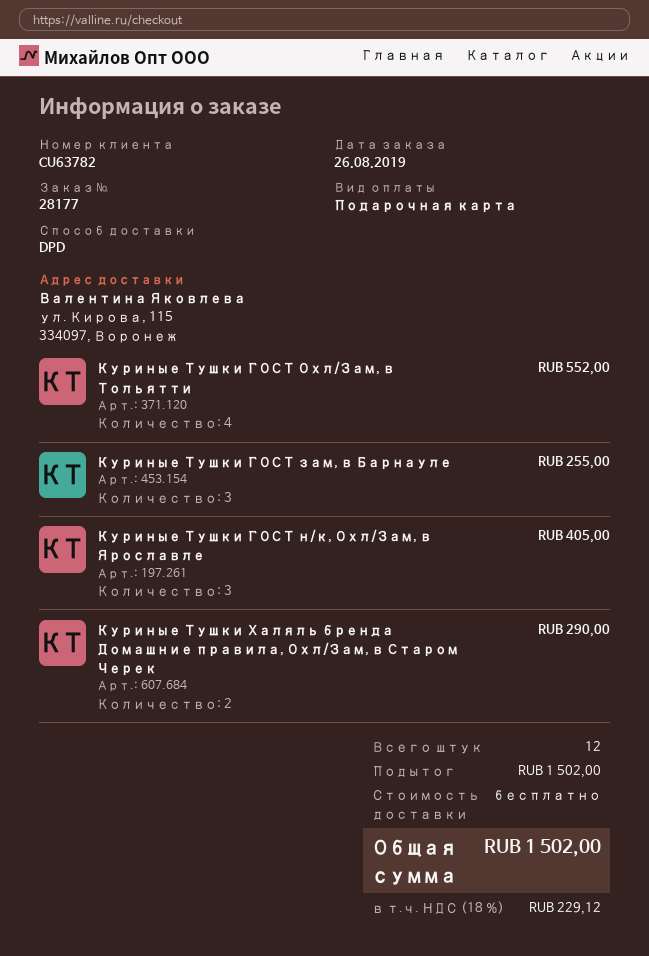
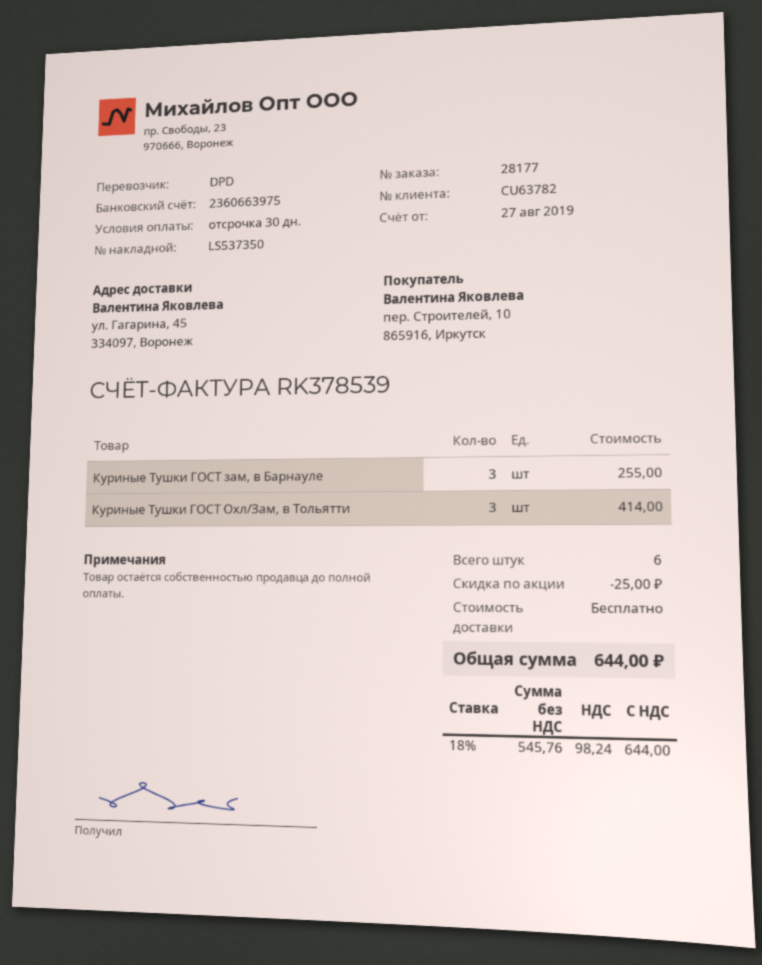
ship to: ул. Кирова, 115, 334097, Воронеж -> ул. Гагарина, 45, 334097, Воронеж
Куриные Тушки ГОСТ Охл/Зам, в Тольятти: 4 for 552.00 -> 3 for 414.00
Куриные Тушки ГОСТ н/к, Охл/Зам, в Ярославле: 3 for 405.00 -> none
Куриные Тушки Халяль бренда Домашние правила, Охл/Зам, в Старом Черек: 2 for 290.00 -> none
total quantity: 12 -> 6
discount: none -> 25.00
tax: 18% = 229.12 -> 18% = 98.24
total: 1502.00 -> 644.00

